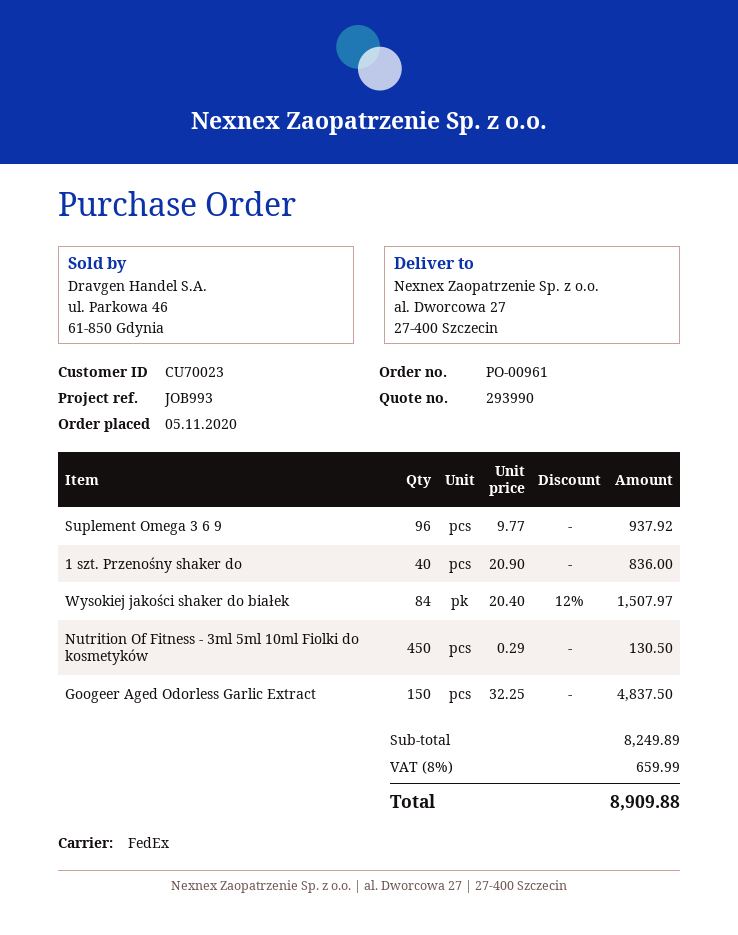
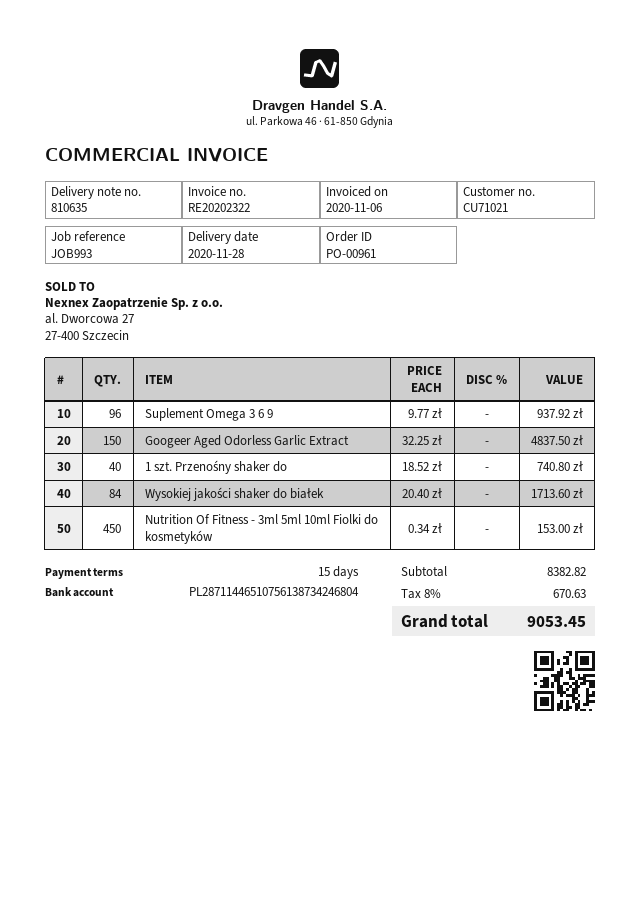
customer number: CU70023 -> CU71021
1 szt. Przenośny shaker do: 40 x 20.90 = 836.00 -> 40 x 18.52 = 740.80
Wysokiej jakości shaker do białek: 84 x 20.40 - 12% = 1507.97 -> 84 x 20.40 = 1713.60
Nutrition Of Fitness - 3ml 5ml 10ml Fiolki do kosmetyków: 450 x 0.29 = 130.50 -> 450 x 0.34 = 153.00
subtotal: 8249.89 -> 8382.82
tax: 8% = 659.99 -> 8% = 670.63
total: 8909.88 -> 9053.45

